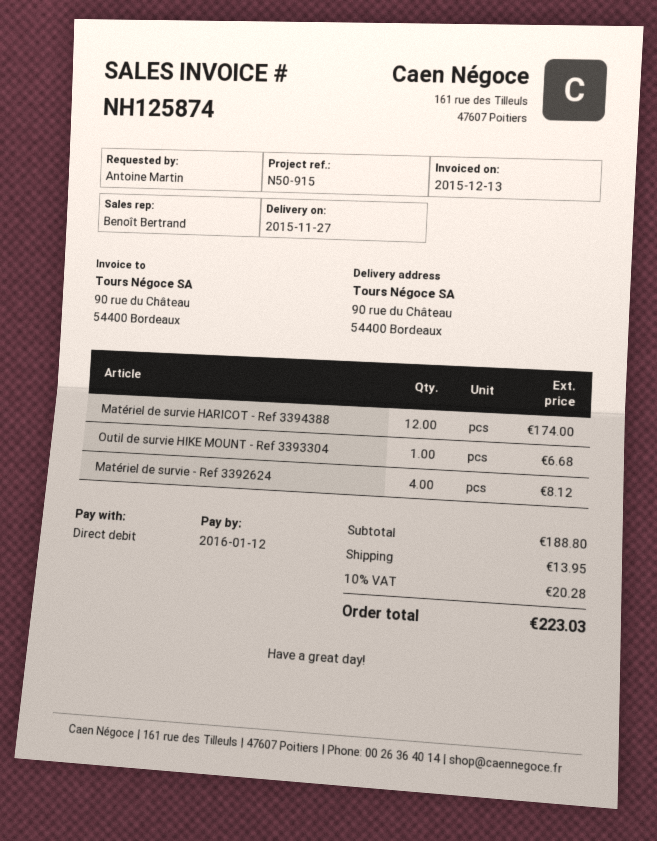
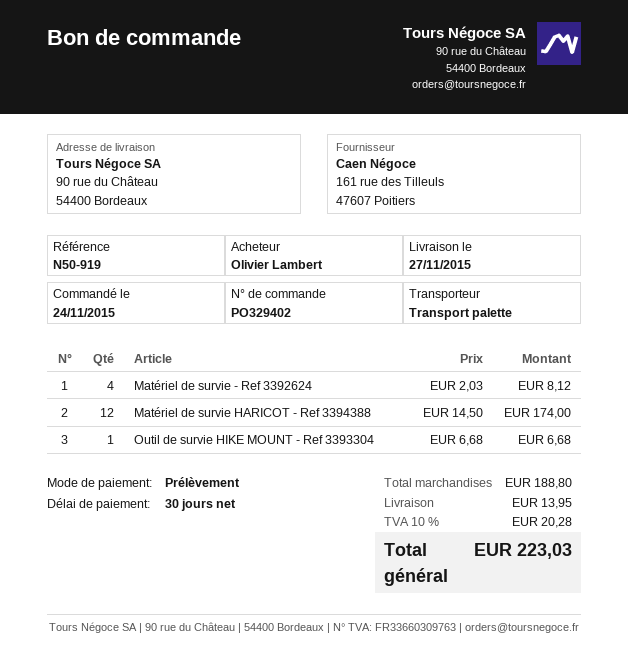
reference: N50-915 -> N50-919
ordered by: Antoine Martin -> Olivier Lambert

